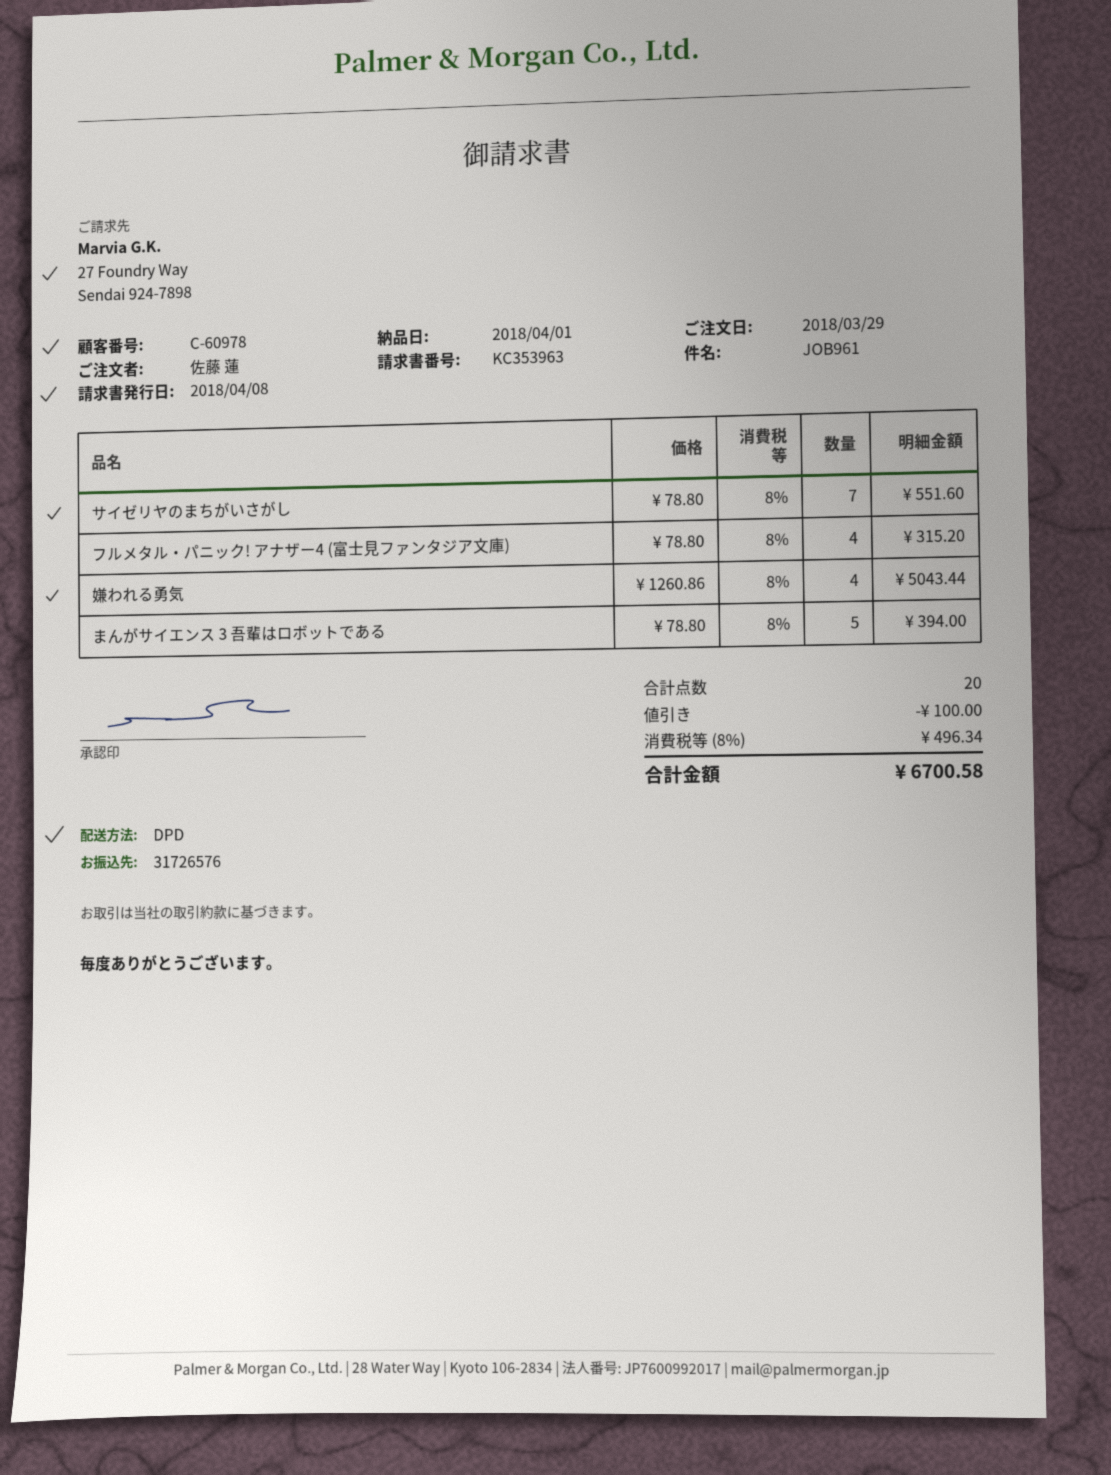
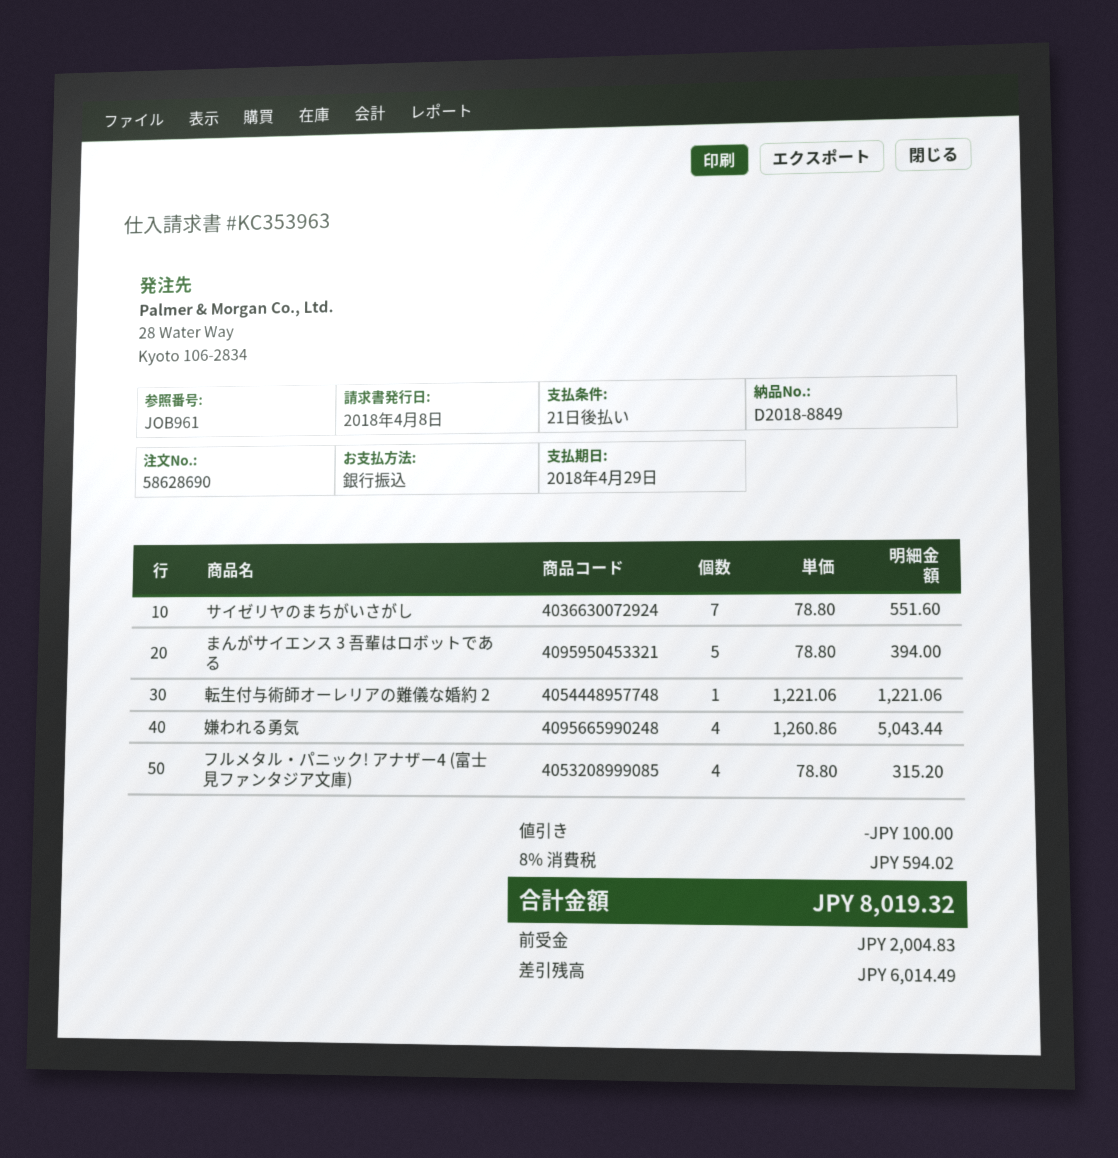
転生付与術師オーレリアの難儀な婚約 2: none -> 1 x 1221.06 = 1221.06
tax: 8% = 496.34 -> 8% = 594.02
total: 6700.58 -> 8019.32

